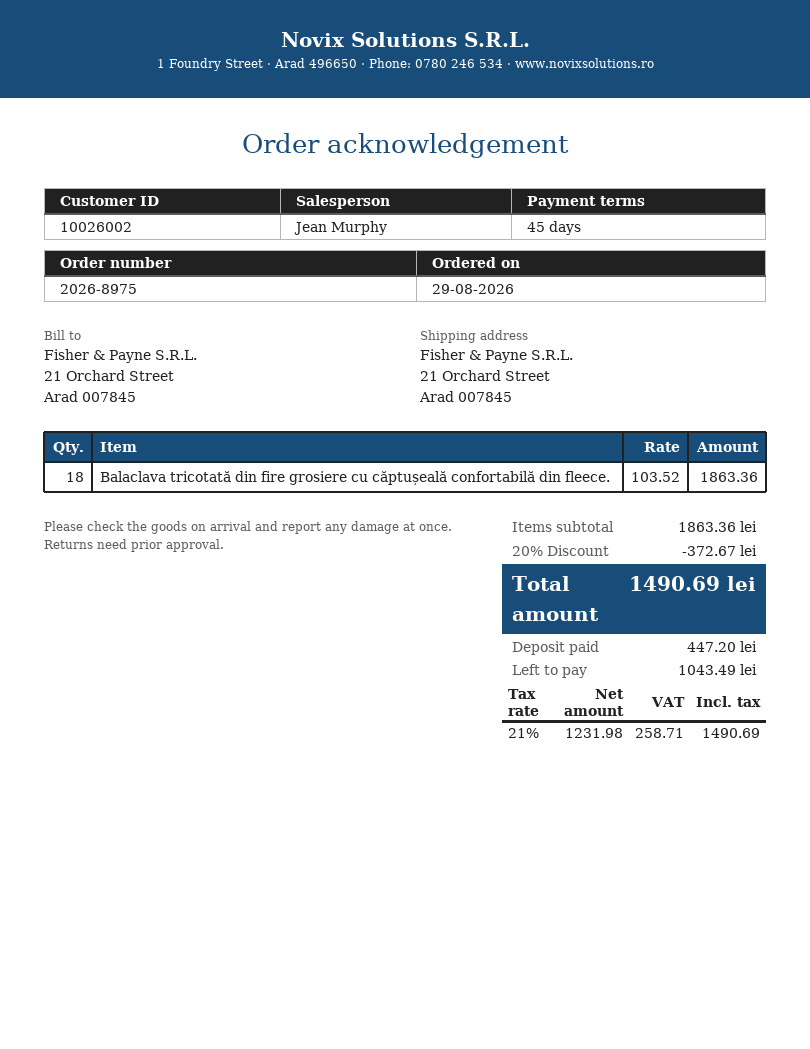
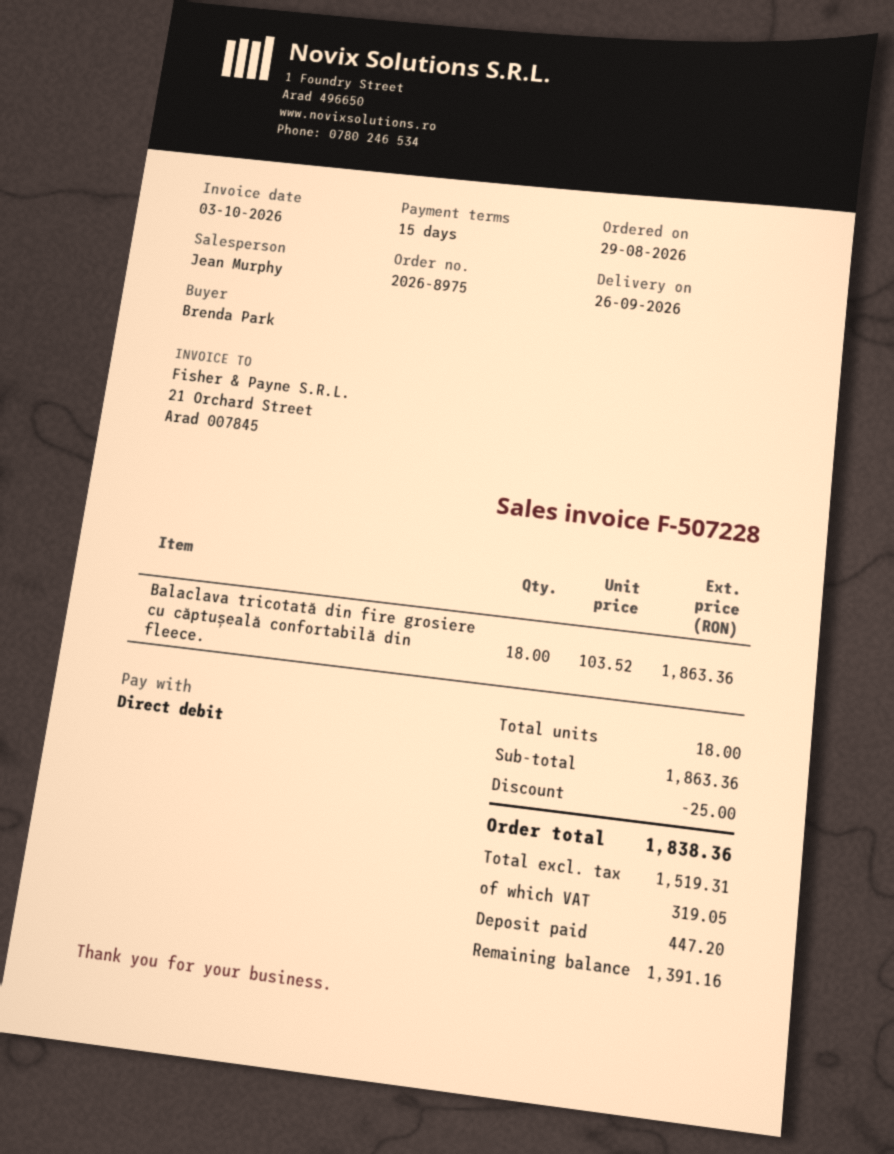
payment terms: 45 days -> 15 days
discount: 372.67 -> 25.00
net: 1231.98 -> 1519.31
tax: 258.71 -> 319.05
total: 1490.69 -> 1838.36
balance: 1043.49 -> 1391.16

